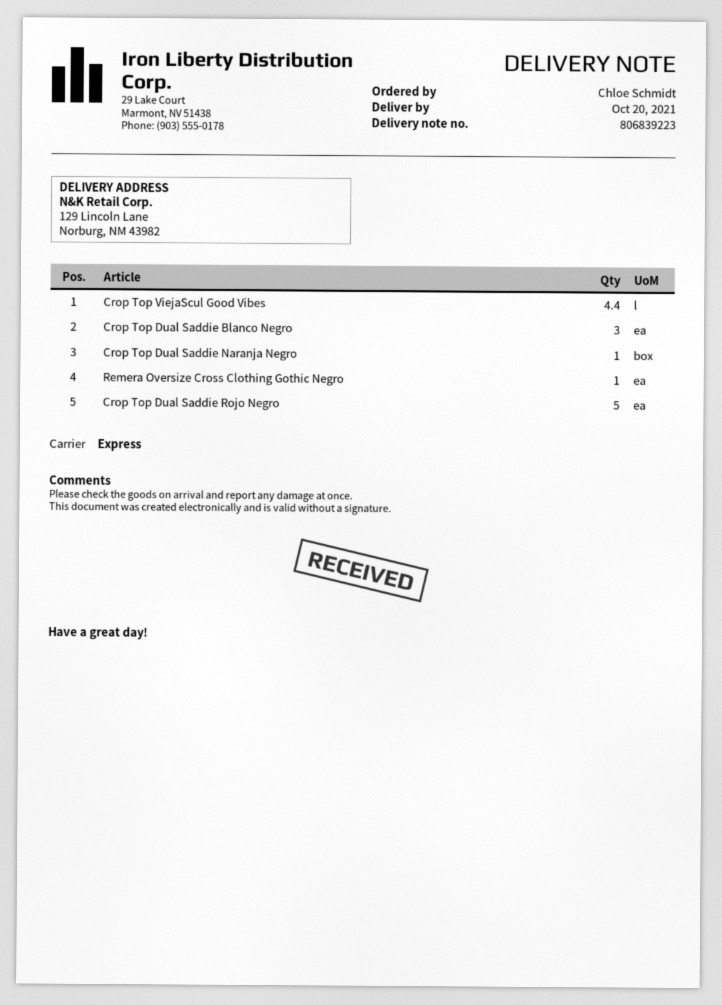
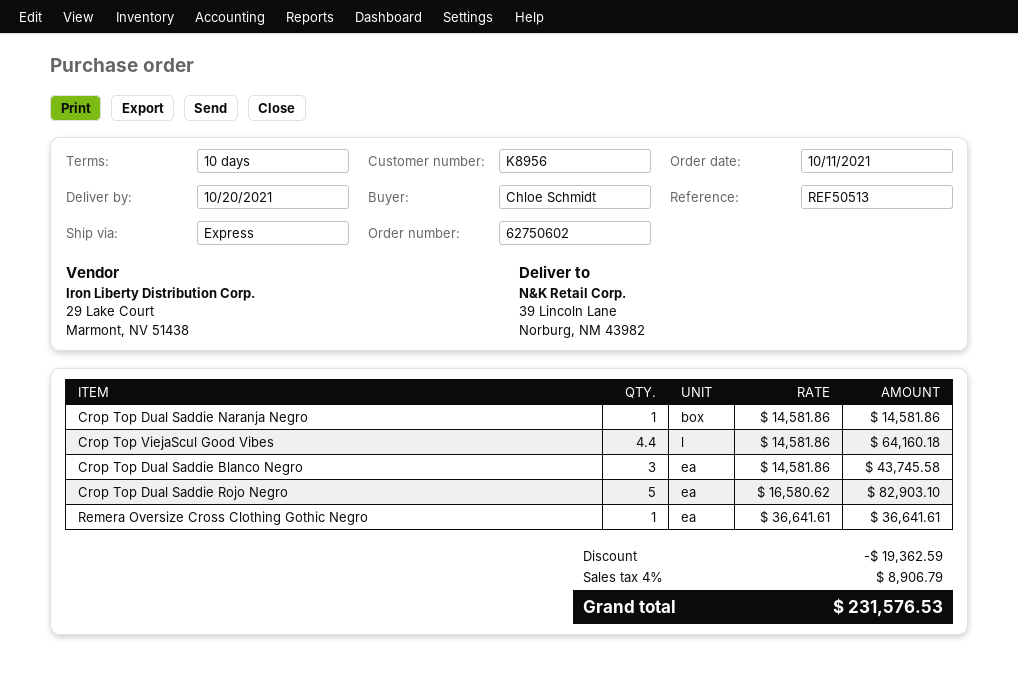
ship to: 129 Lincoln Lane, Norburg, NM 43982 -> 39 Lincoln Lane, Norburg, NM 43982

